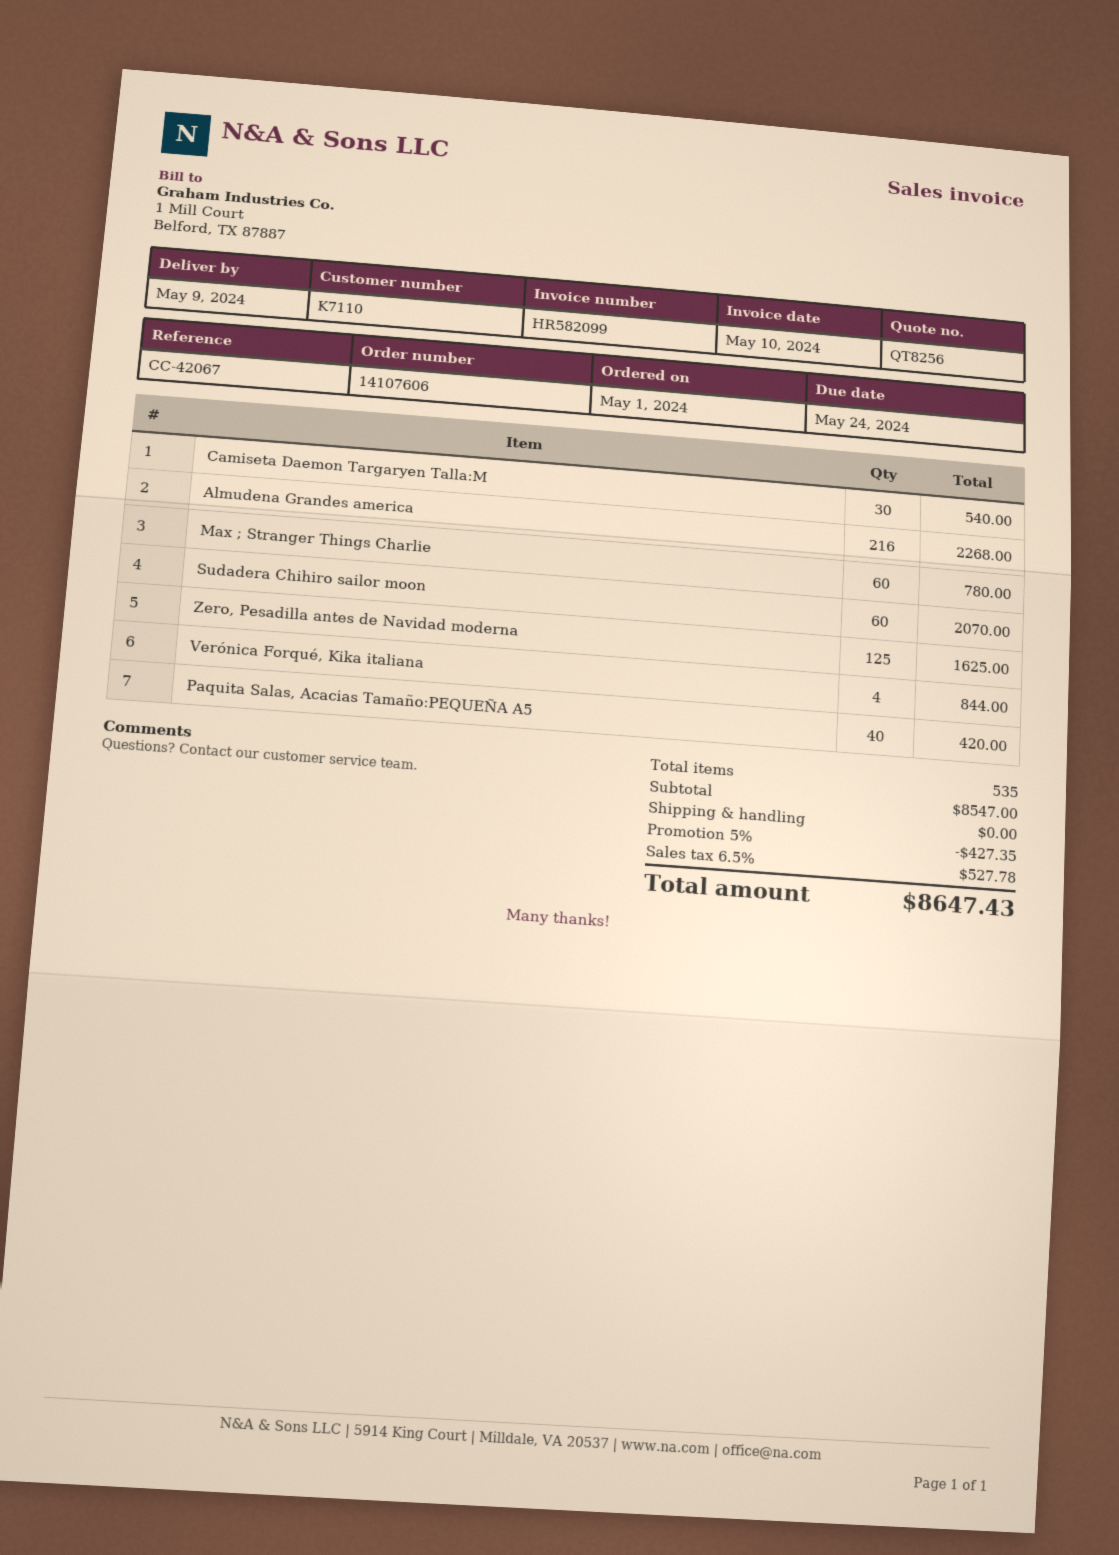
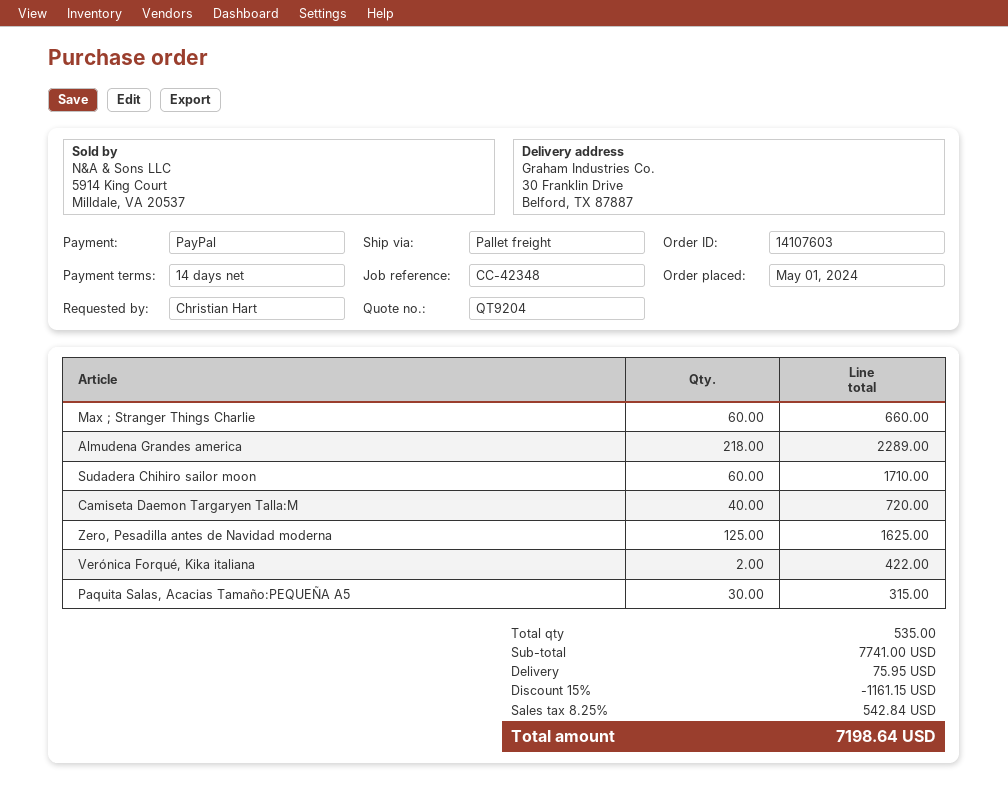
quote number: QT8256 -> QT9204
order number: 14107606 -> 14107603
reference: CC-42067 -> CC-42348
Camiseta Daemon Targaryen Talla:M: 30 for 540.00 -> 40 for 720.00
Almudena Grandes america: 216 for 2268.00 -> 218 for 2289.00
Max ; Stranger Things Charlie: 60 for 780.00 -> 60 for 660.00
Sudadera Chihiro sailor moon: 60 for 2070.00 -> 60 for 1710.00
Verónica Forqué, Kika italiana: 4 for 844.00 -> 2 for 422.00
Paquita Salas, Acacias Tamaño:PEQUEÑA A5: 40 for 420.00 -> 30 for 315.00
subtotal: 8547.00 -> 7741.00
discount: 5% = 427.35 -> 15% = 1161.15
shipping: 0.00 -> 75.95
tax: 6.5% = 527.78 -> 8.25% = 542.84
total: 8647.43 -> 7198.64

